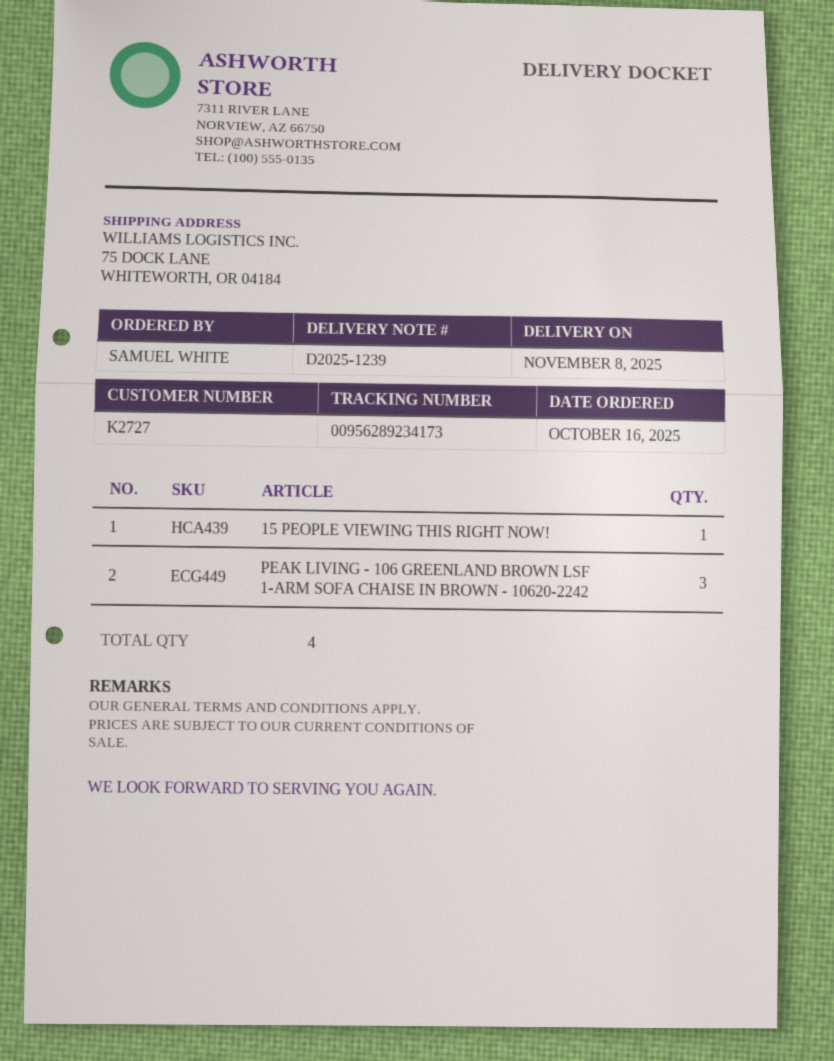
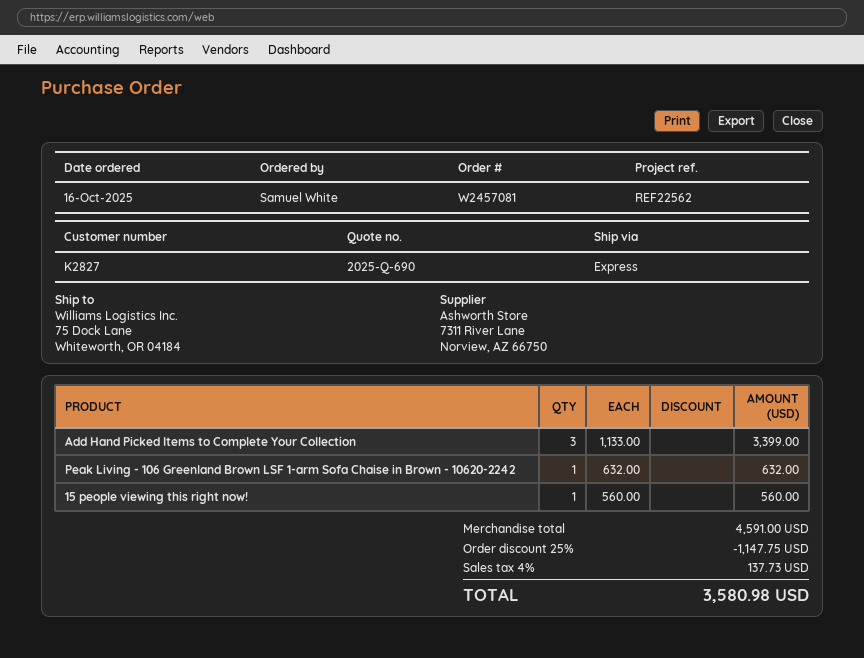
customer number: K2727 -> K2827
PEAK LIVING - 106 GREENLAND BROWN LSF 1-ARM SOFA CHAISE IN BROWN - 10620-2242: 3 -> 1
Add Hand Picked Items to Complete Your Collection: none -> 3

